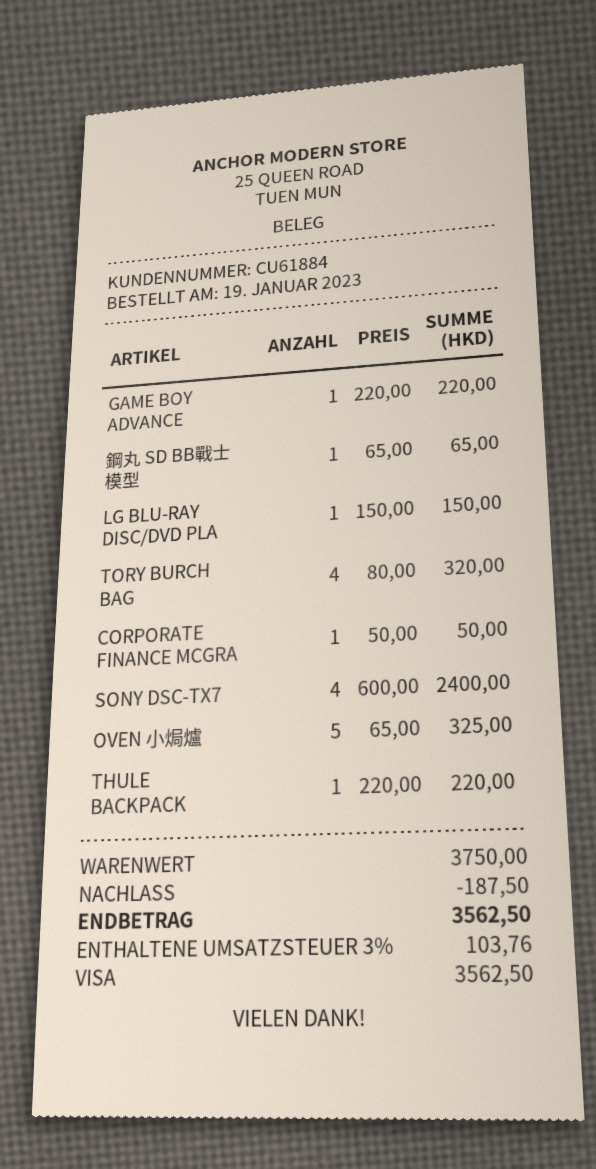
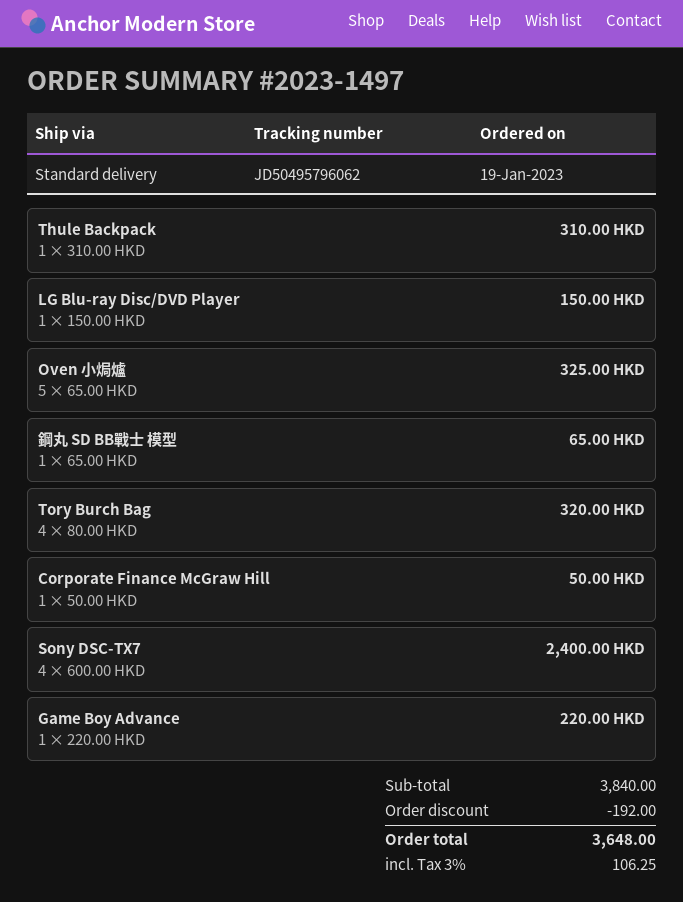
THULE BACKPACK: 1 x 220.00 = 220.00 -> 1 x 310.00 = 310.00
subtotal: 3750.00 -> 3840.00
discount: 187.50 -> 192.00
tax: 3% = 103.76 -> 3% = 106.25
total: 3562.50 -> 3648.00

